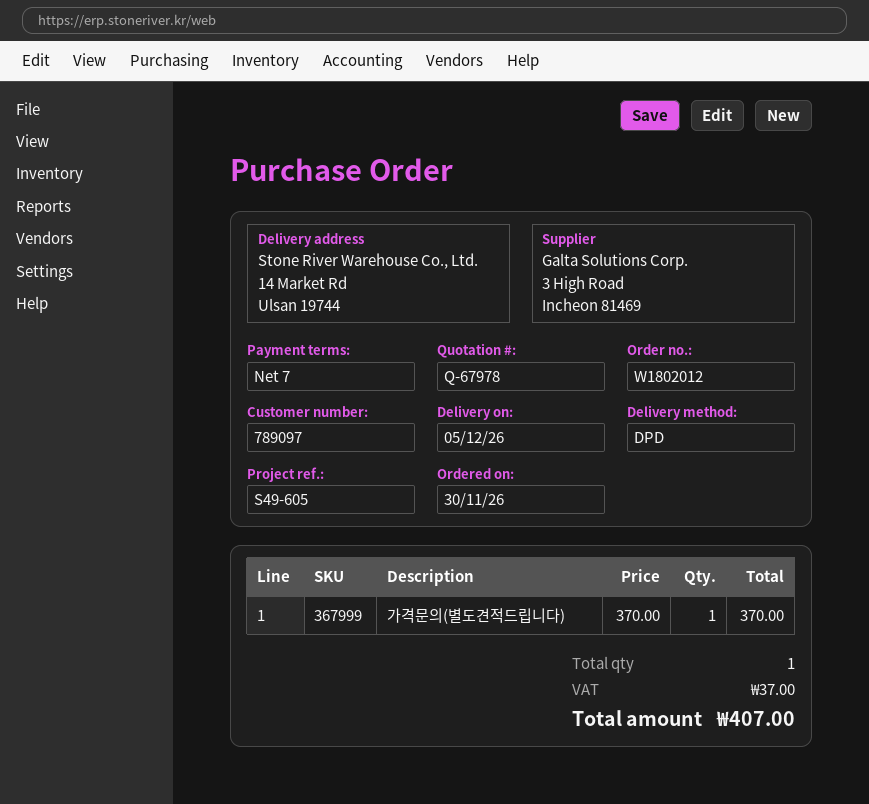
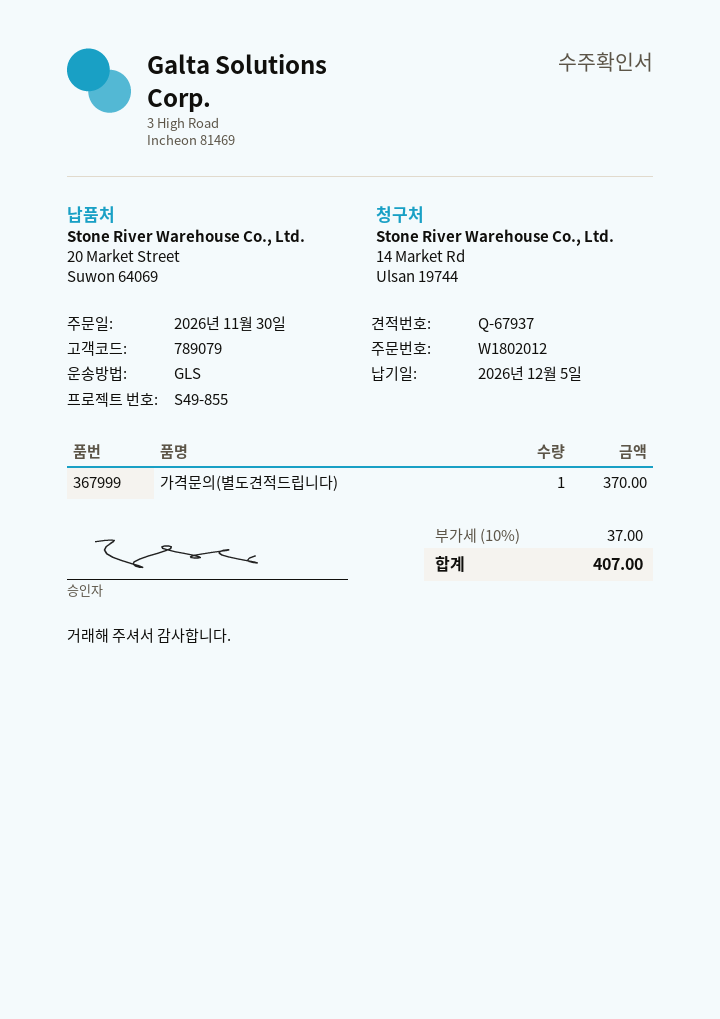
quote number: Q-67978 -> Q-67937
customer number: 789097 -> 789079
reference: S49-605 -> S49-855
shipping method: DPD -> GLS
ship to: 14 Market Rd, Ulsan 19744 -> 20 Market Street, Suwon 64069

